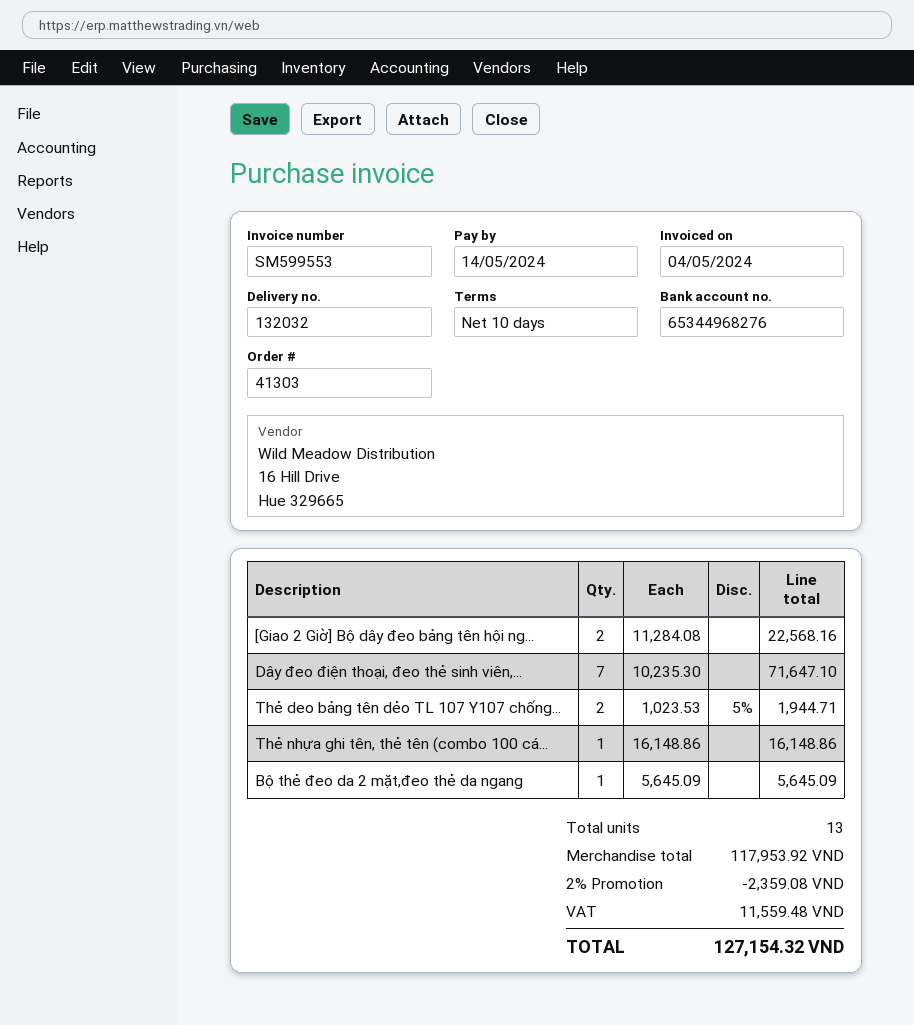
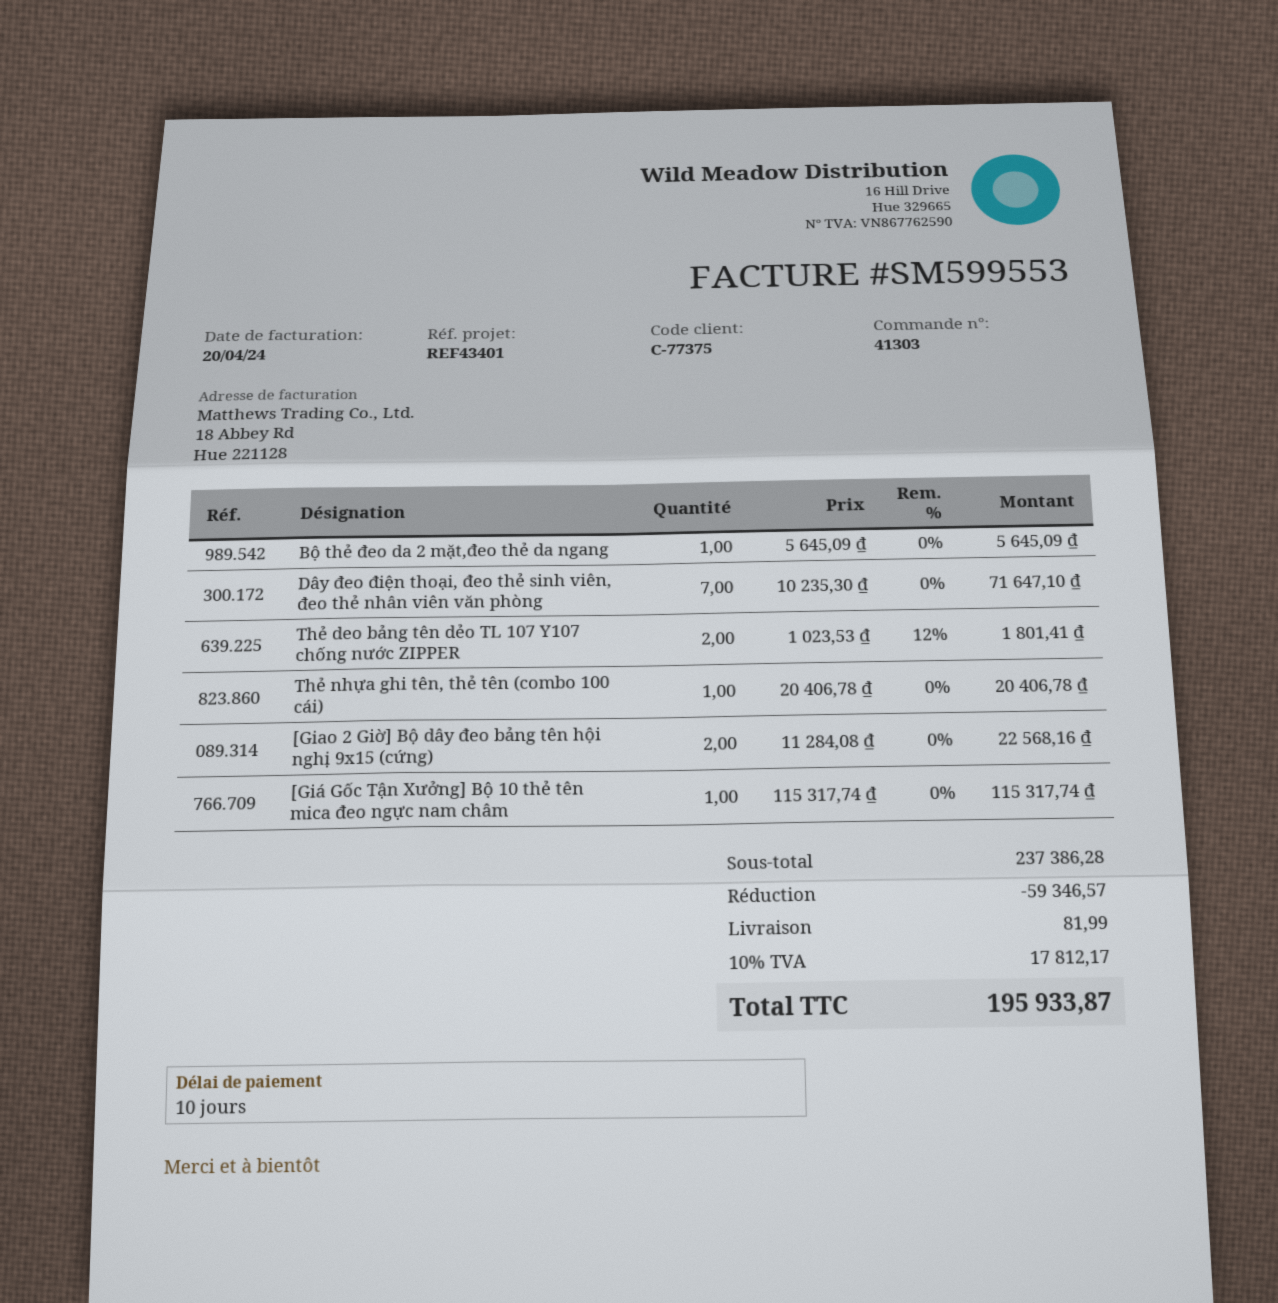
invoice date: 2024-05-04 -> 2024-04-20
Thẻ deo bảng tên dẻo TL 107 Y107 chống...: 2 x 1023.53 - 5% = 1944.71 -> 2 x 1023.53 - 12% = 1801.41
Thẻ nhựa ghi tên, thẻ tên (combo 100 cá...: 1 x 16148.86 = 16148.86 -> 1 x 20406.78 = 20406.78
[Giá Gốc Tận Xưởng] Bộ 10 thẻ tên mica đeo ngực nam châm: none -> 1 x 115317.74 = 115317.74
subtotal: 117953.92 -> 237386.28
discount: 2359.08 -> 59346.57
shipping: none -> 81.99
tax: 11559.48 -> 17812.17
total: 127154.32 -> 195933.87

